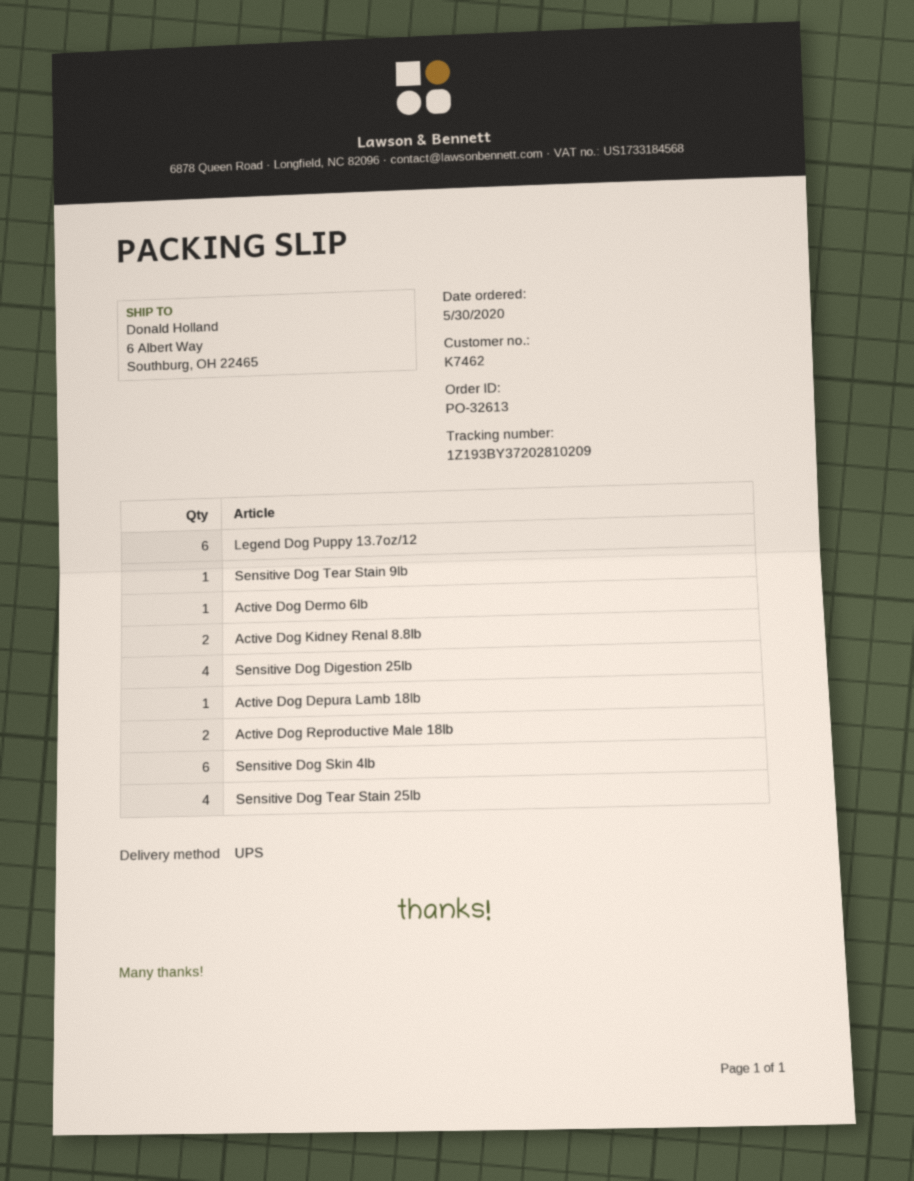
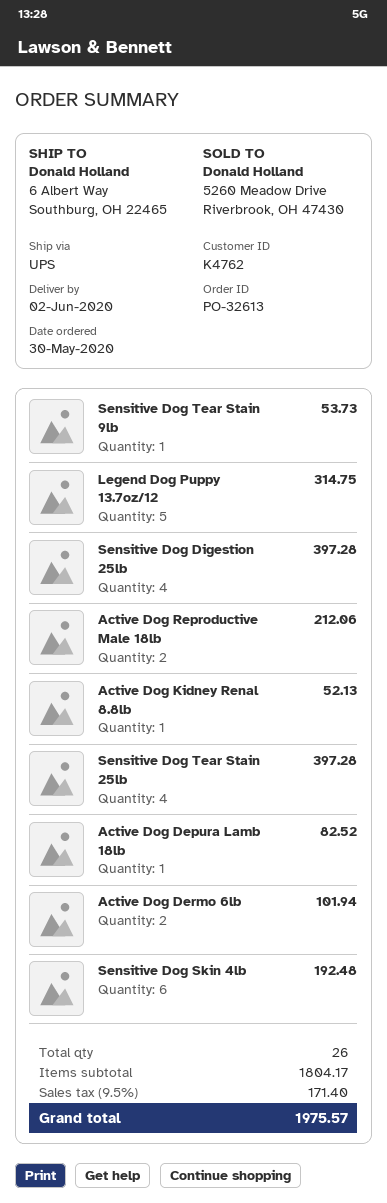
customer number: K7462 -> K4762
Legend Dog Puppy 13.7oz/12: 6 -> 5
Active Dog Dermo 6lb: 1 -> 2
Active Dog Kidney Renal 8.8lb: 2 -> 1

